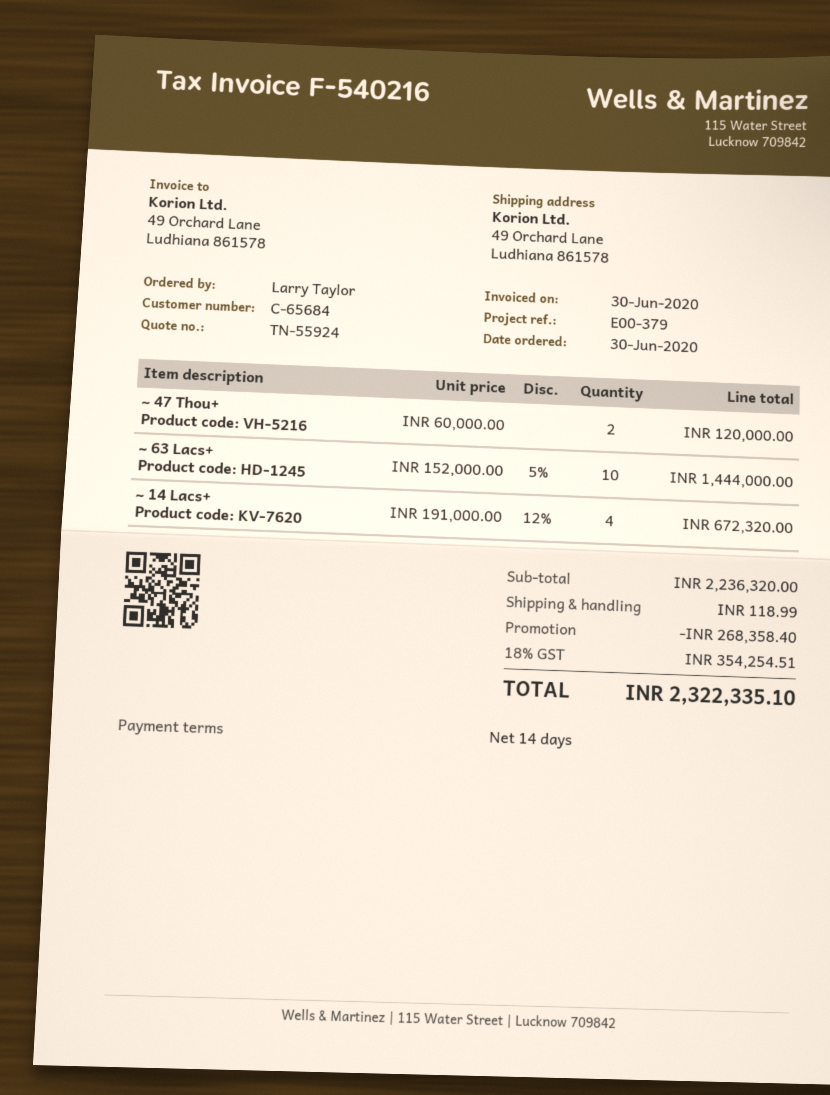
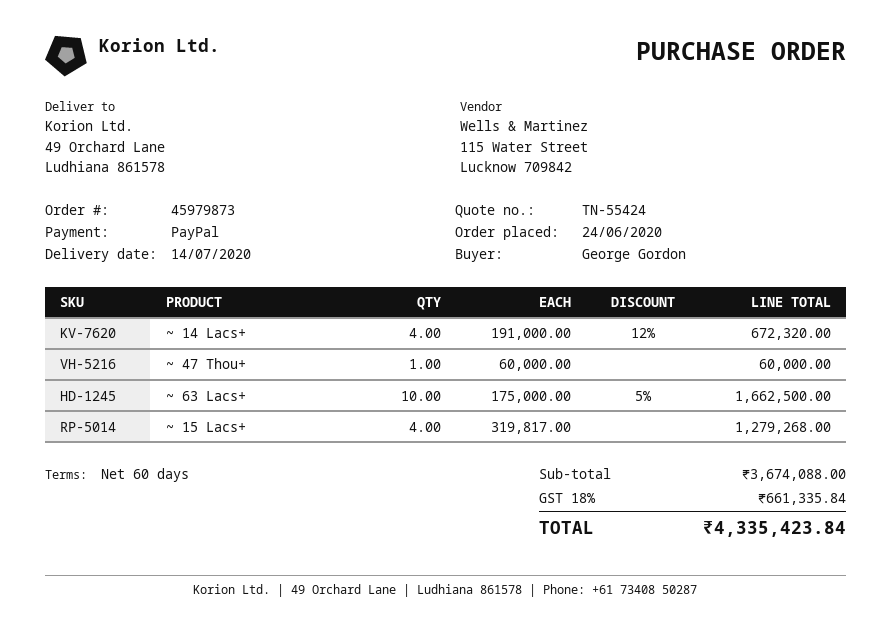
quote number: TN-55924 -> TN-55424
order date: 2020-06-30 -> 2020-06-24
payment terms: 14 days -> 60 days
ordered by: Larry Taylor -> George Gordon
~ 47 Thou+: 2 x 60000.00 = 120000.00 -> 1 x 60000.00 = 60000.00
~ 63 Lacs+: 10 x 152000.00 - 5% = 1444000.00 -> 10 x 175000.00 - 5% = 1662500.00
~ 15 Lacs+: none -> 4 x 319817.00 = 1279268.00
subtotal: 2236320.00 -> 3674088.00
discount: 268358.40 -> none
shipping: 118.99 -> none
tax: 18% = 354254.51 -> 18% = 661335.84
total: 2322335.10 -> 4335423.84

